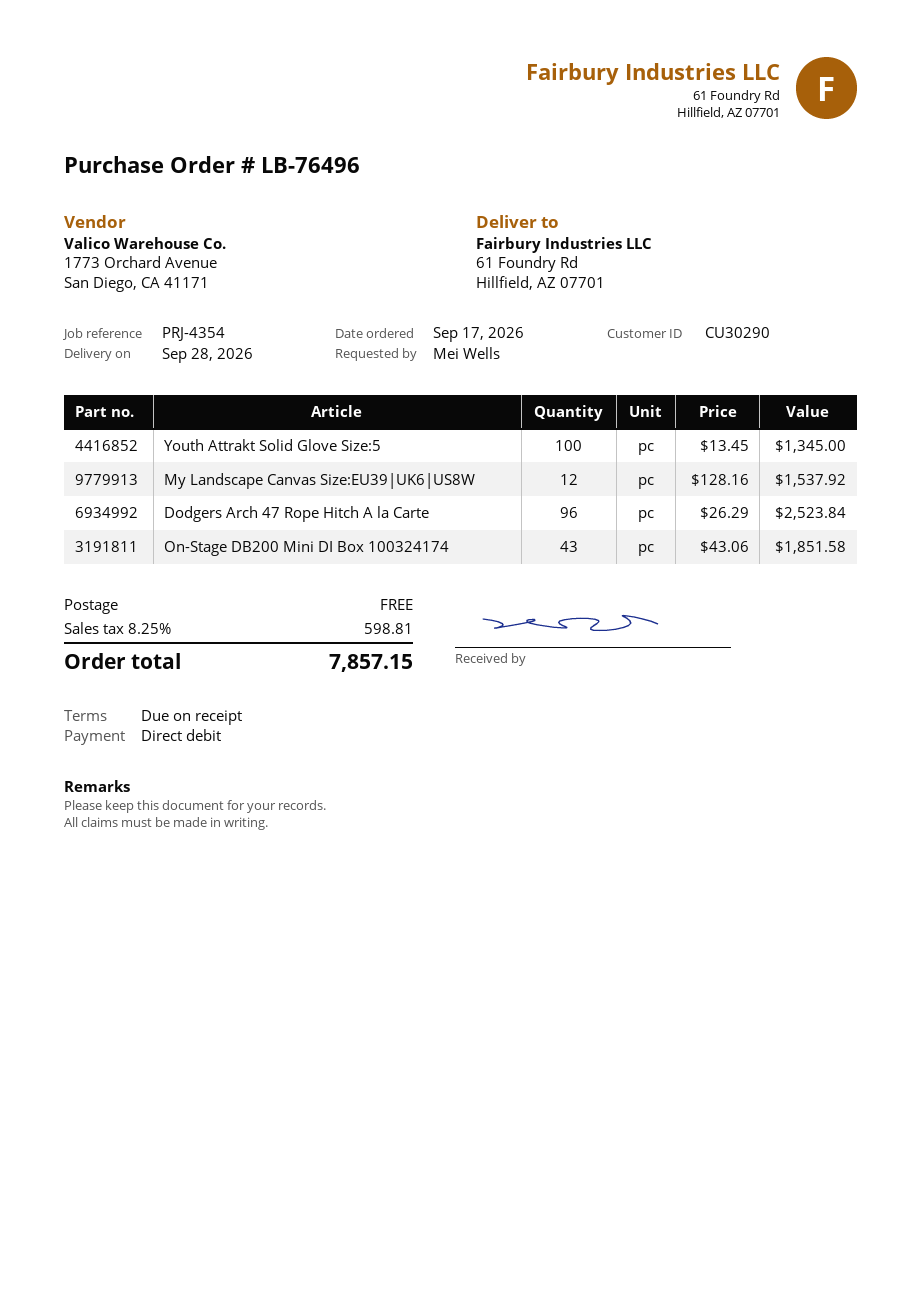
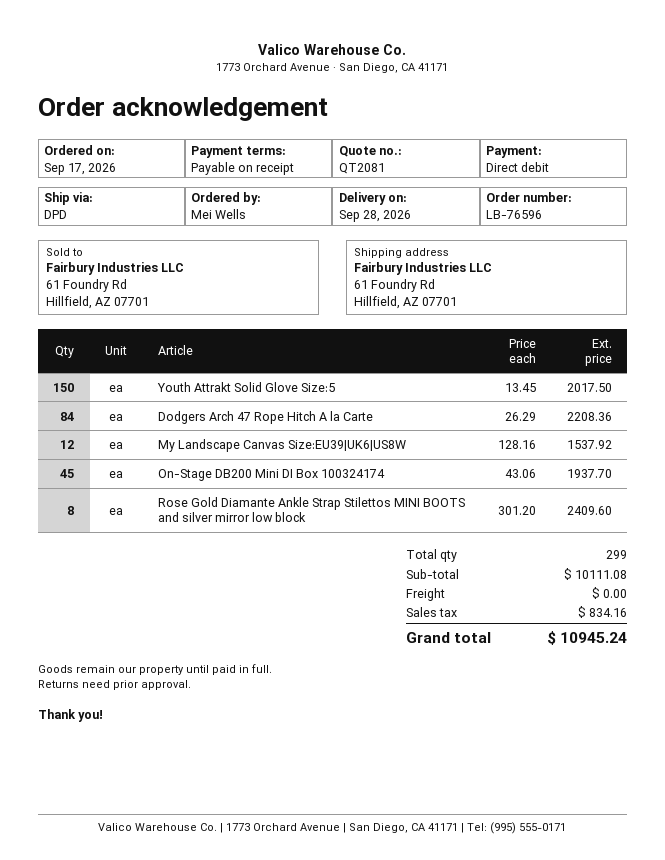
order number: LB-76496 -> LB-76596
Youth Attrakt Solid Glove Size:5: 100 x 13.45 = 1345.00 -> 150 x 13.45 = 2017.50
Dodgers Arch 47 Rope Hitch A la Carte: 96 x 26.29 = 2523.84 -> 84 x 26.29 = 2208.36
On-Stage DB200 Mini DI Box 100324174: 43 x 43.06 = 1851.58 -> 45 x 43.06 = 1937.70
Rose Gold Diamante Ankle Strap Stilettos MINI BOOTS and silver mirror low block: none -> 8 x 301.20 = 2409.60
tax: 598.81 -> 834.16
total: 7857.15 -> 10945.24

